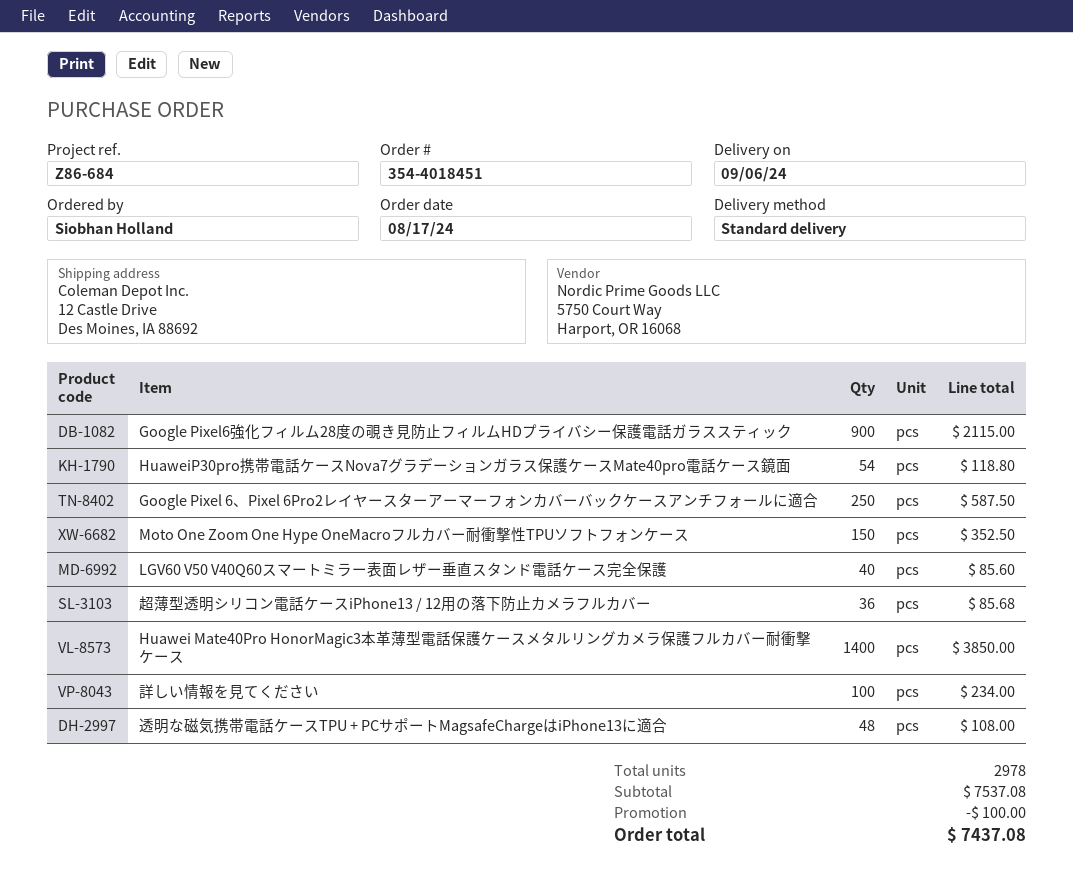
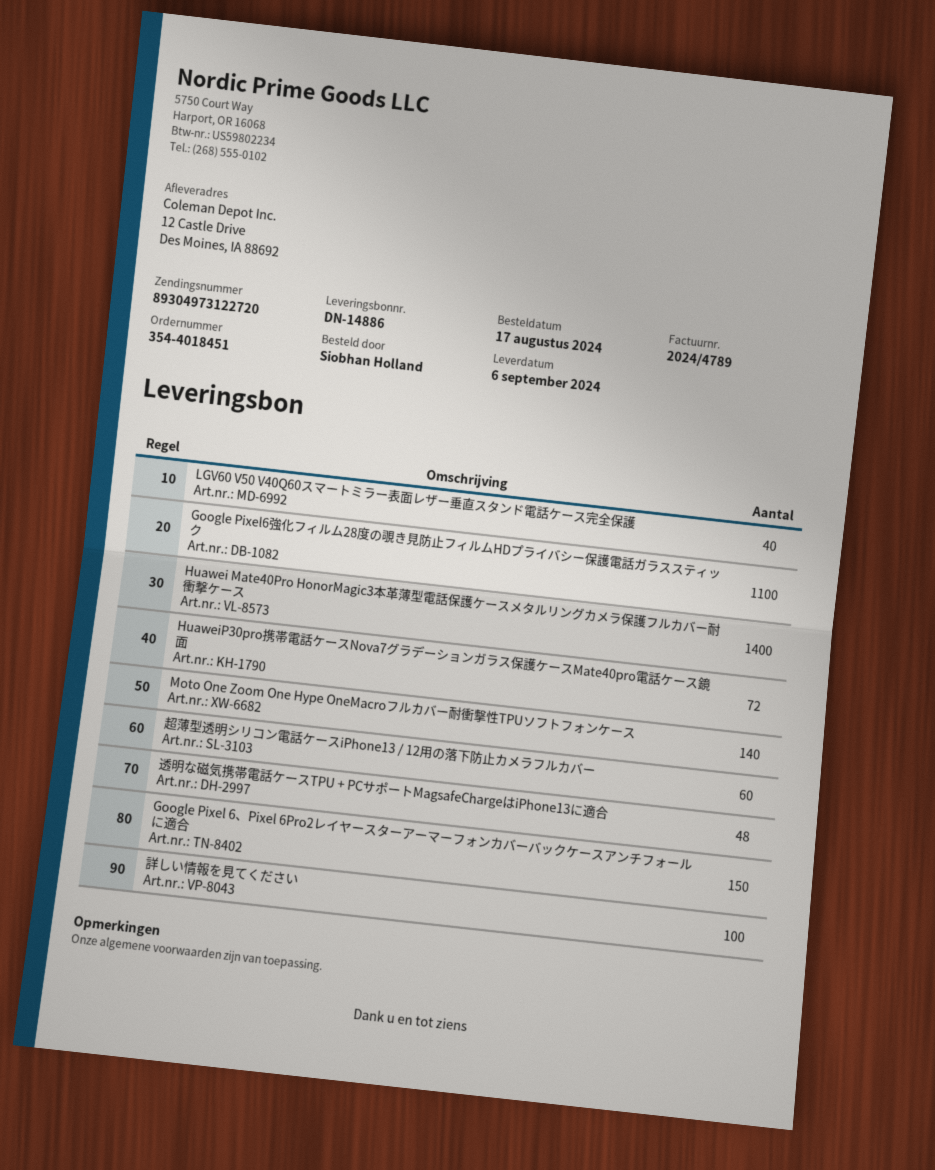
Google Pixel6強化フィルム28度の覗き見防止フィルムHDプライバシー保護電話ガラススティック: 900 -> 1100
HuaweiP30pro携帯電話ケースNova7グラデーションガラス保護ケースMate40pro電話ケース鏡面: 54 -> 72
Google Pixel 6、Pixel 6Pro2レイヤースターアーマーフォンカバーバックケースアンチフォールに適合: 250 -> 150
Moto One Zoom One Hype OneMacroフルカバー耐衝撃性TPUソフトフォンケース: 150 -> 140
超薄型透明シリコン電話ケースiPhone13 / 12用の落下防止カメラフルカバー: 36 -> 60

